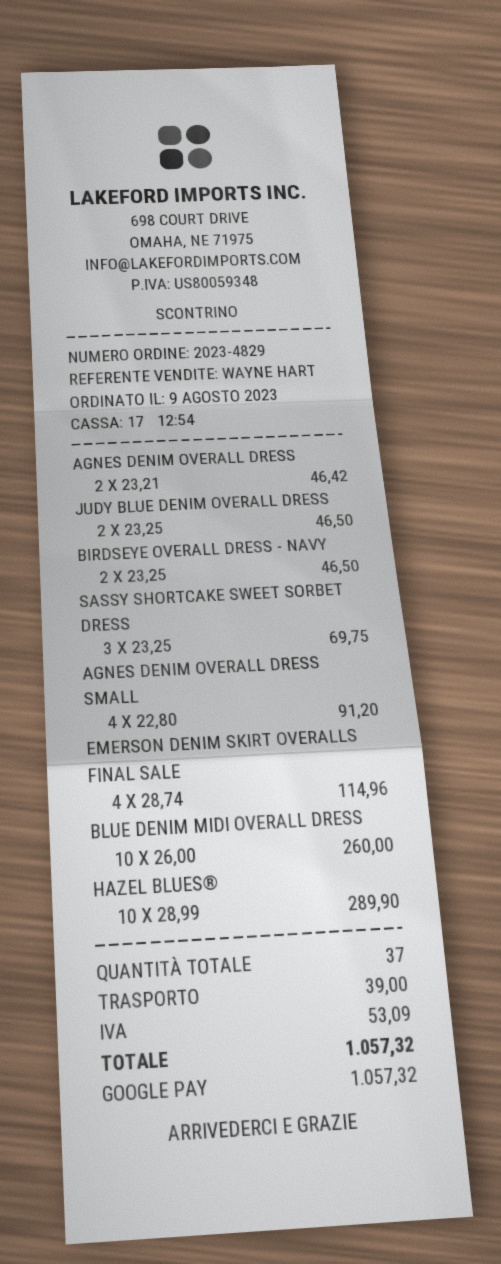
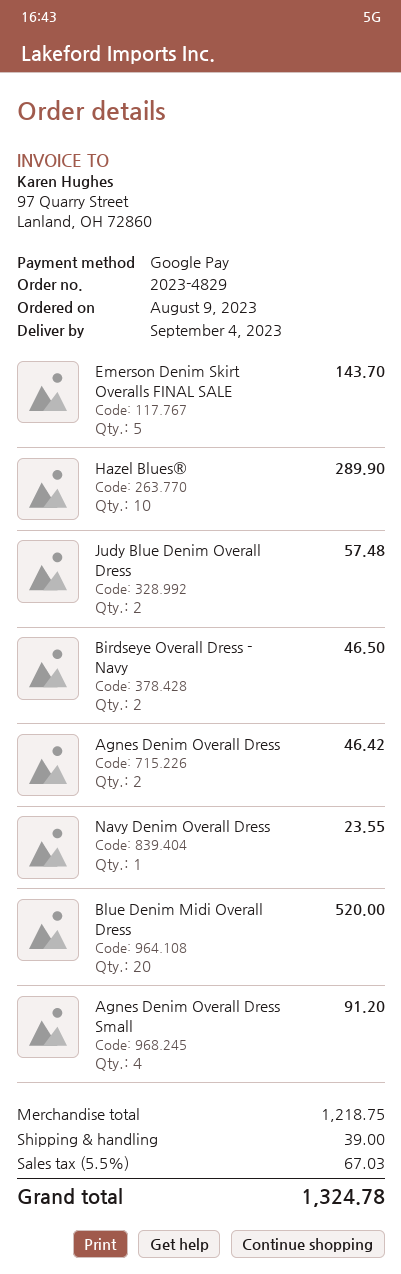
JUDY BLUE DENIM OVERALL DRESS: 2 for 46.50 -> 2 for 57.48
SASSY SHORTCAKE SWEET SORBET DRESS: 3 for 69.75 -> none
EMERSON DENIM SKIRT OVERALLS FINAL SALE: 4 for 114.96 -> 5 for 143.70
BLUE DENIM MIDI OVERALL DRESS: 10 for 260.00 -> 20 for 520.00
Navy Denim Overall Dress: none -> 1 for 23.55
tax: 53.09 -> 67.03
total: 1057.32 -> 1324.78

